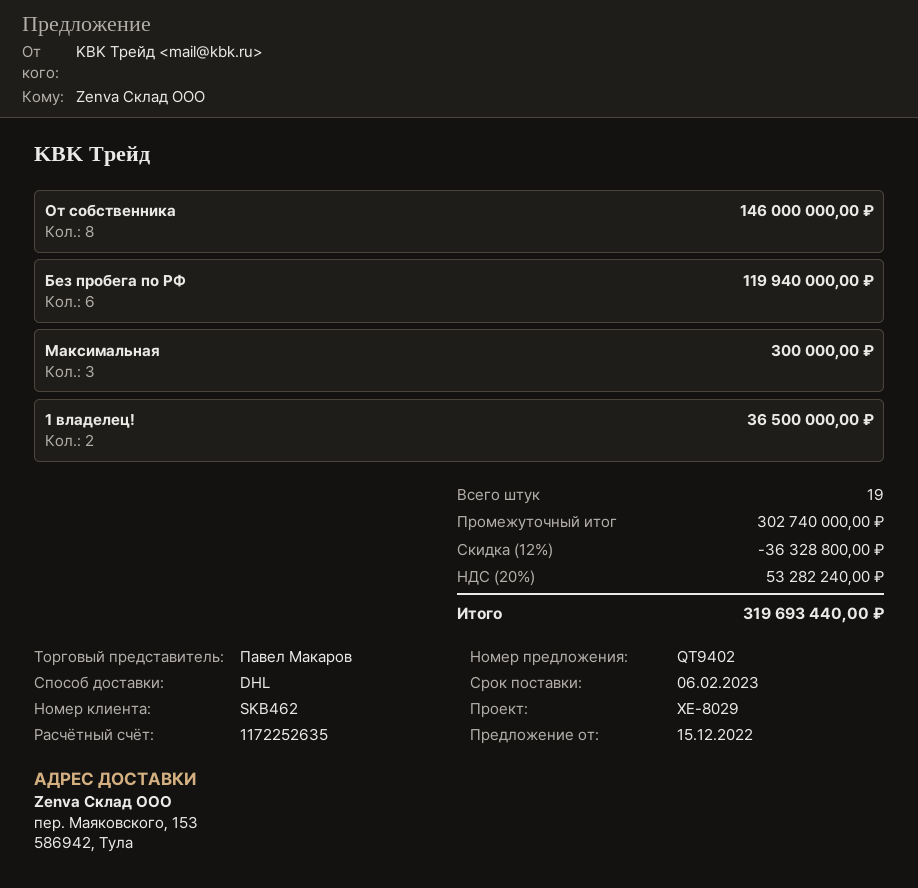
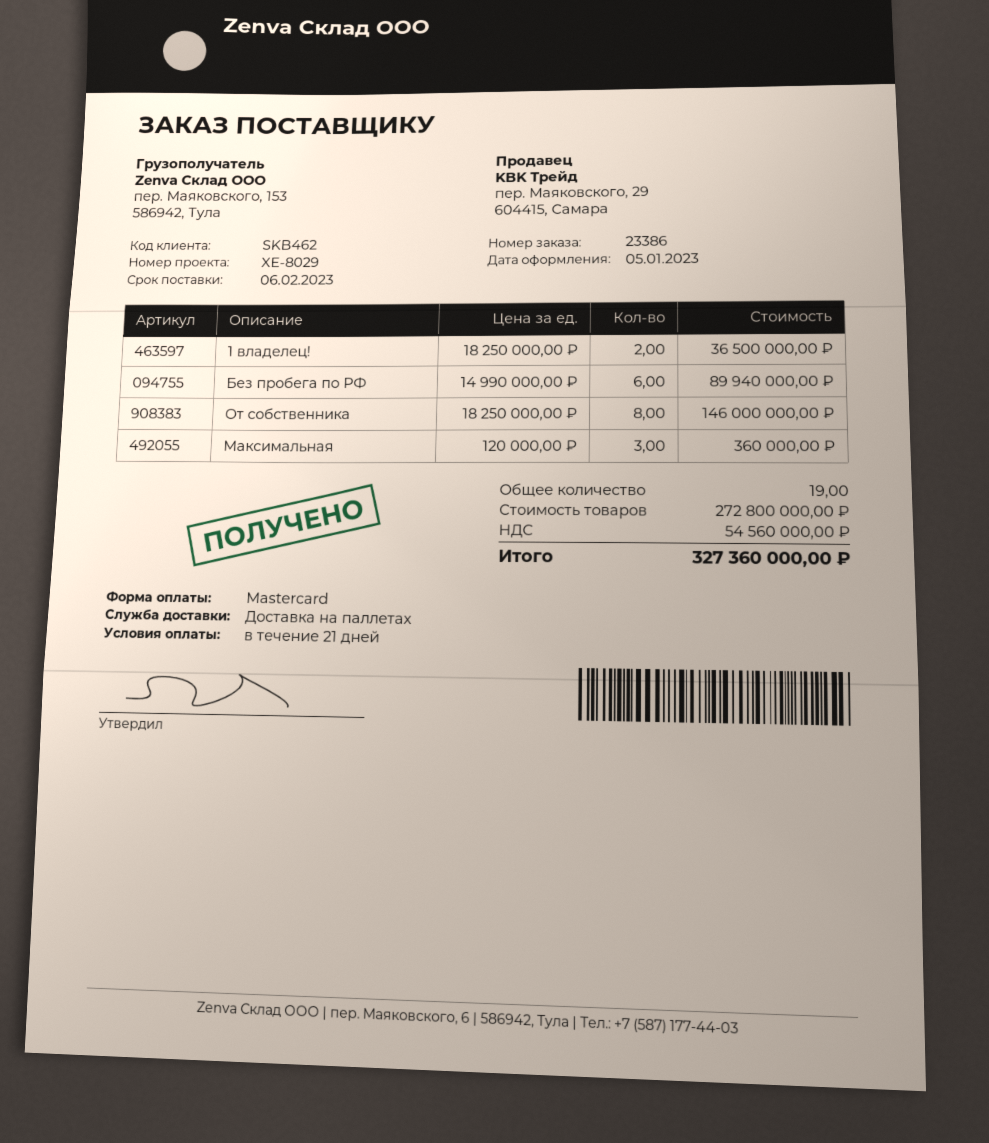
shipping method: DHL -> pallet freight
Без пробега по РФ: 6 for 119940000.00 -> 6 for 89940000.00
Максимальная: 3 for 300000.00 -> 3 for 360000.00
subtotal: 302740000.00 -> 272800000.00
discount: 12% = 36328800.00 -> none
tax: 53282240.00 -> 54560000.00
total: 319693440.00 -> 327360000.00

